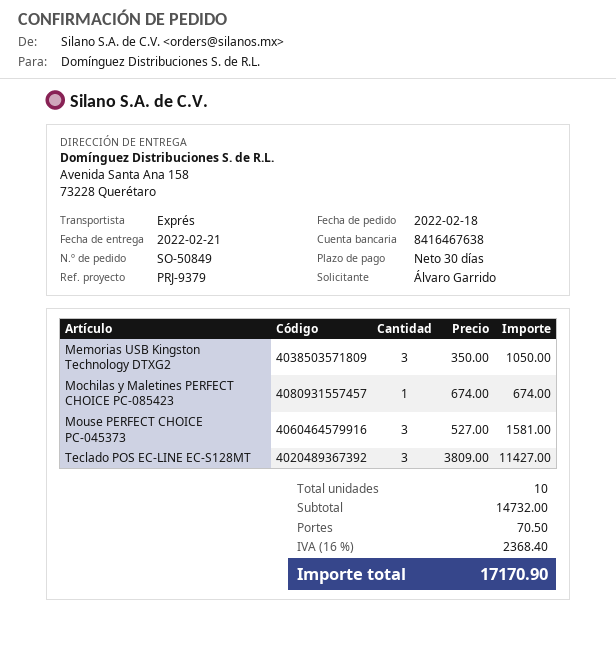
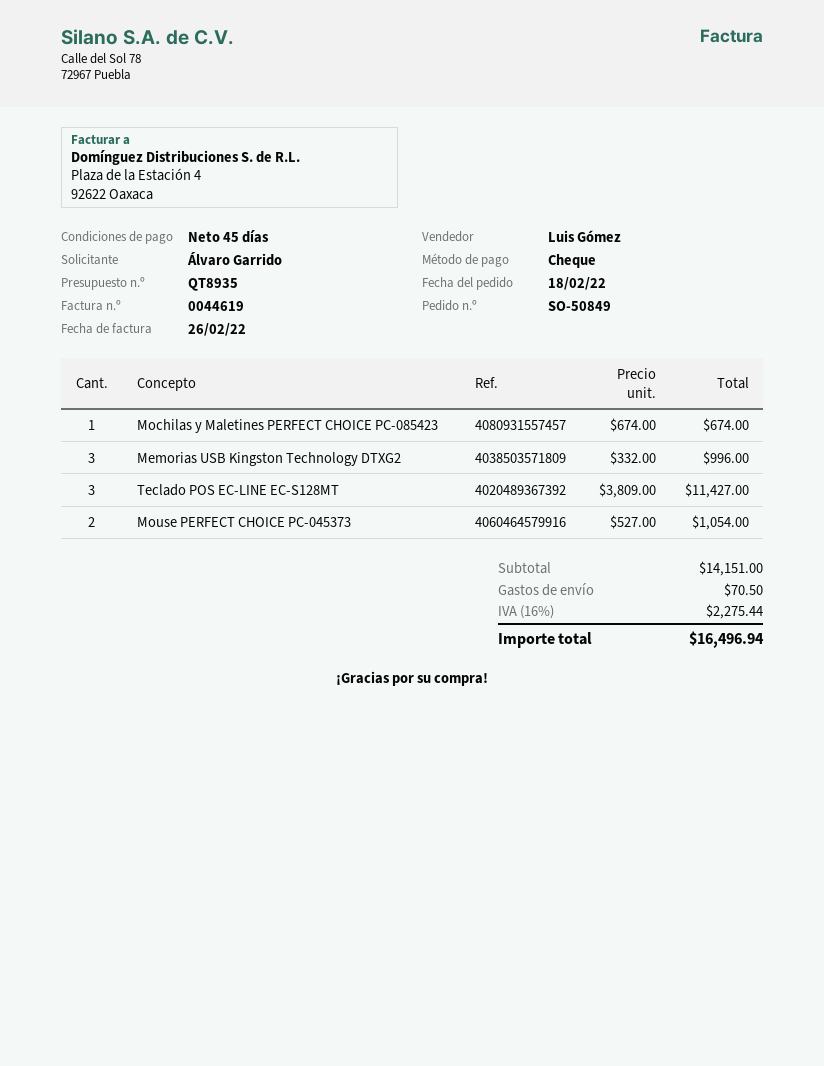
payment terms: 30 days -> 45 days
Memorias USB Kingston Technology DTXG2: 3 x 350.00 = 1050.00 -> 3 x 332.00 = 996.00
Mouse PERFECT CHOICE PC-045373: 3 x 527.00 = 1581.00 -> 2 x 527.00 = 1054.00
subtotal: 14732.00 -> 14151.00
tax: 16% = 2368.40 -> 16% = 2275.44
total: 17170.90 -> 16496.94

